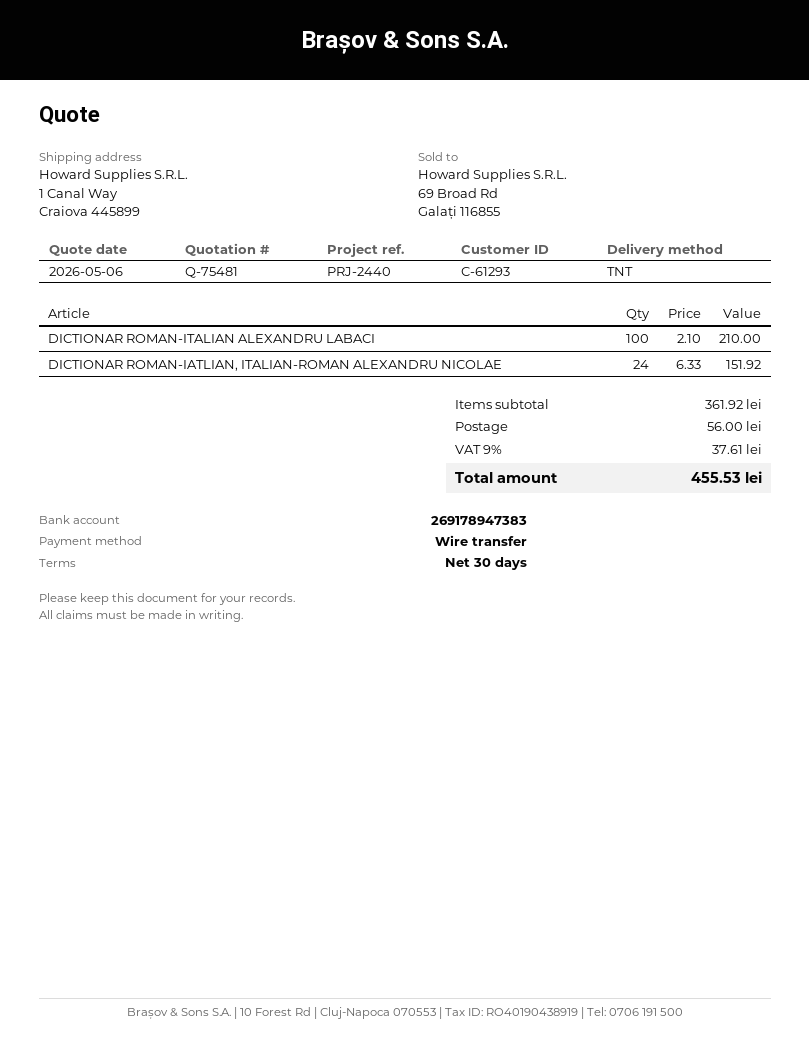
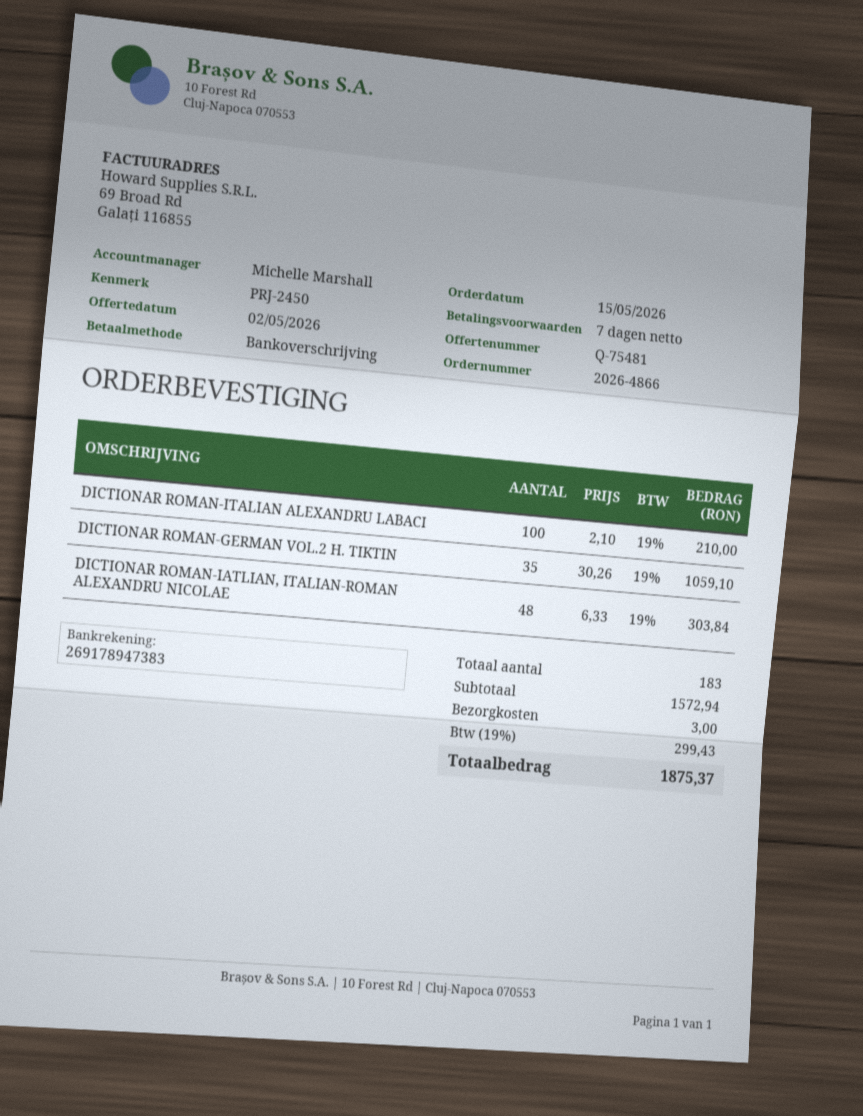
quote date: 2026-05-06 -> 2026-05-02
payment terms: 30 days -> 7 days
reference: PRJ-2440 -> PRJ-2450
DICTIONAR ROMAN-IATLIAN, ITALIAN-ROMAN ALEXANDRU NICOLAE: 24 x 6.33 = 151.92 -> 48 x 6.33 = 303.84
DICTIONAR ROMAN-GERMAN VOL.2 H. TIKTIN: none -> 35 x 30.26 = 1059.10
subtotal: 361.92 -> 1572.94
shipping: 56.00 -> 3.00
tax: 9% = 37.61 -> 19% = 299.43
total: 455.53 -> 1875.37

